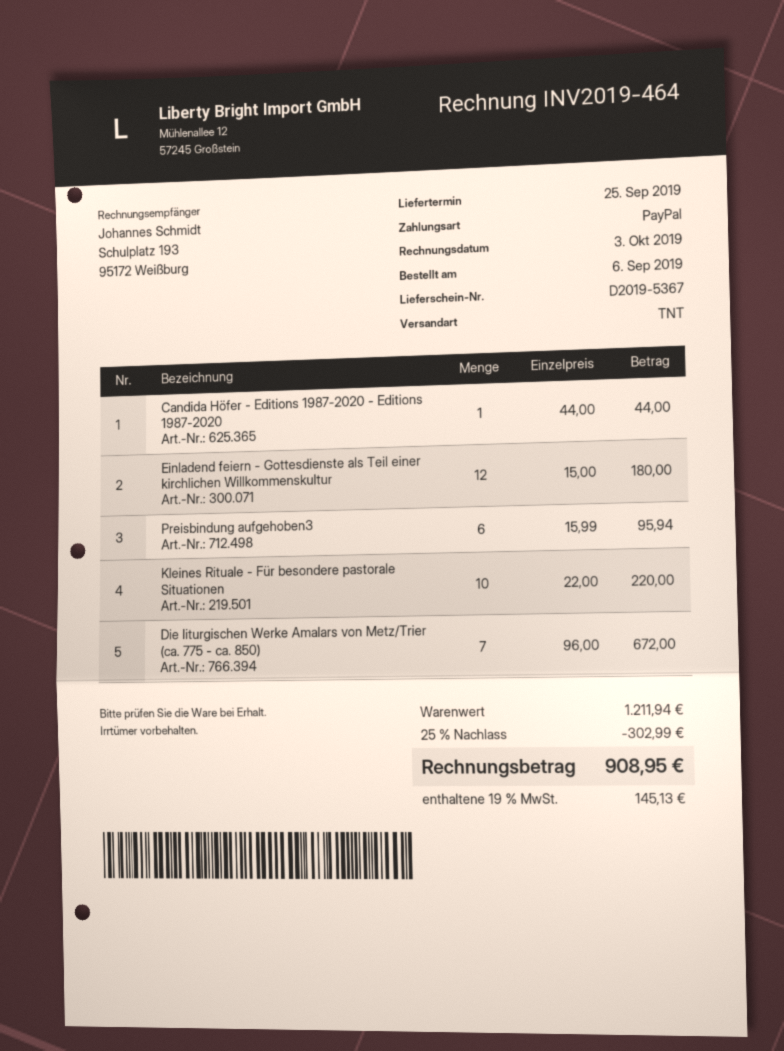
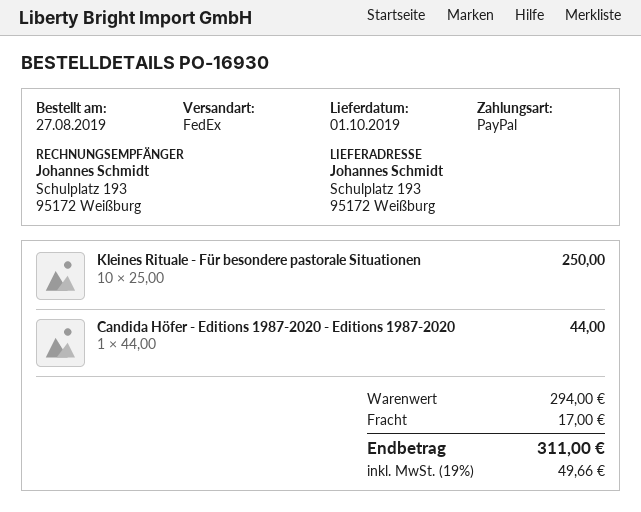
order date: 2019-09-06 -> 2019-08-27
delivery date: 2019-09-25 -> 2019-10-01
shipping method: TNT -> FedEx
Einladend feiern - Gottesdienste als Teil einer kirchlichen Willkommenskultur: 12 x 15.00 = 180.00 -> none
Preisbindung aufgehoben3: 6 x 15.99 = 95.94 -> none
Kleines Rituale - Für besondere pastorale Situationen: 10 x 22.00 = 220.00 -> 10 x 25.00 = 250.00
Die liturgischen Werke Amalars von Metz/Trier (ca. 775 - ca. 850): 7 x 96.00 = 672.00 -> none
subtotal: 1211.94 -> 294.00
discount: 25% = 302.99 -> none
shipping: none -> 17.00
tax: 19% = 145.13 -> 19% = 49.66
total: 908.95 -> 311.00

